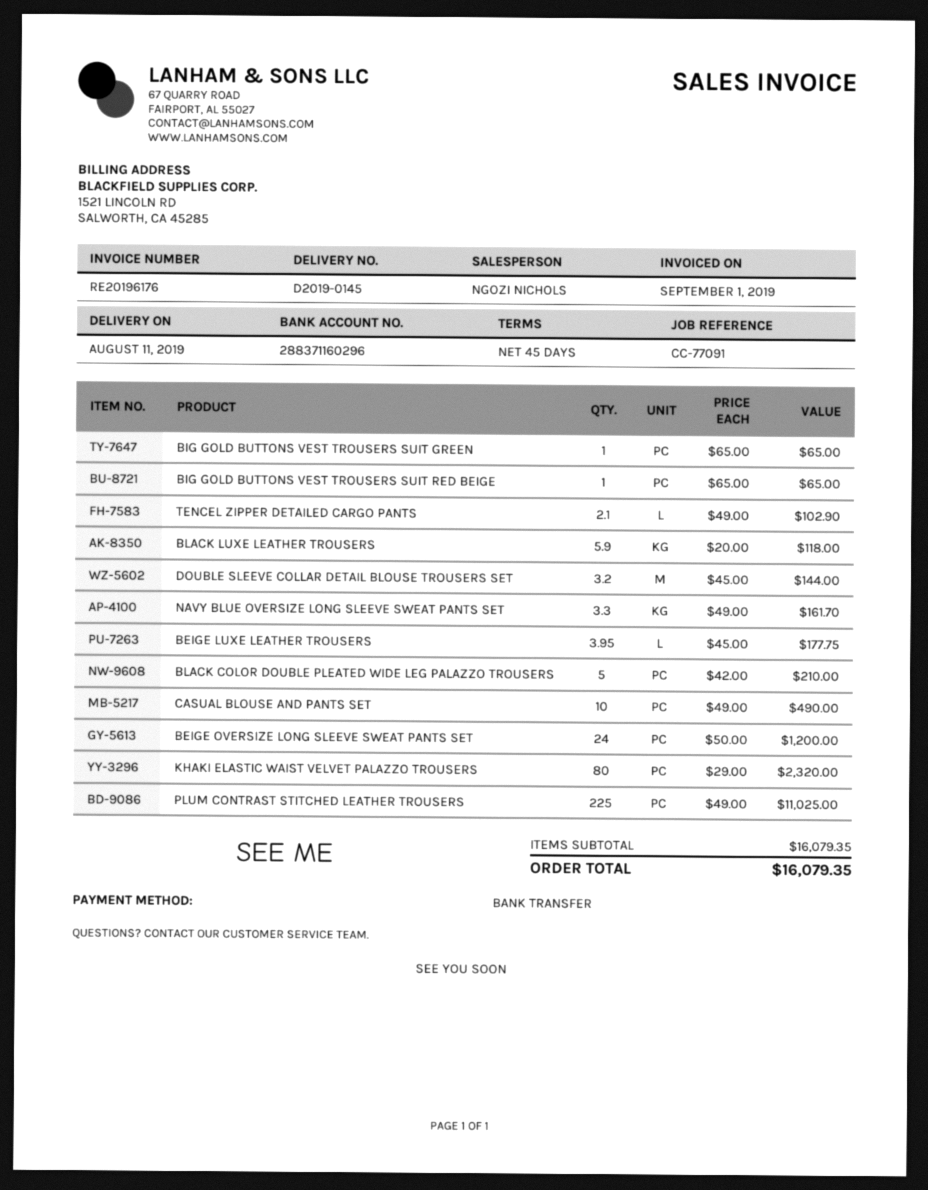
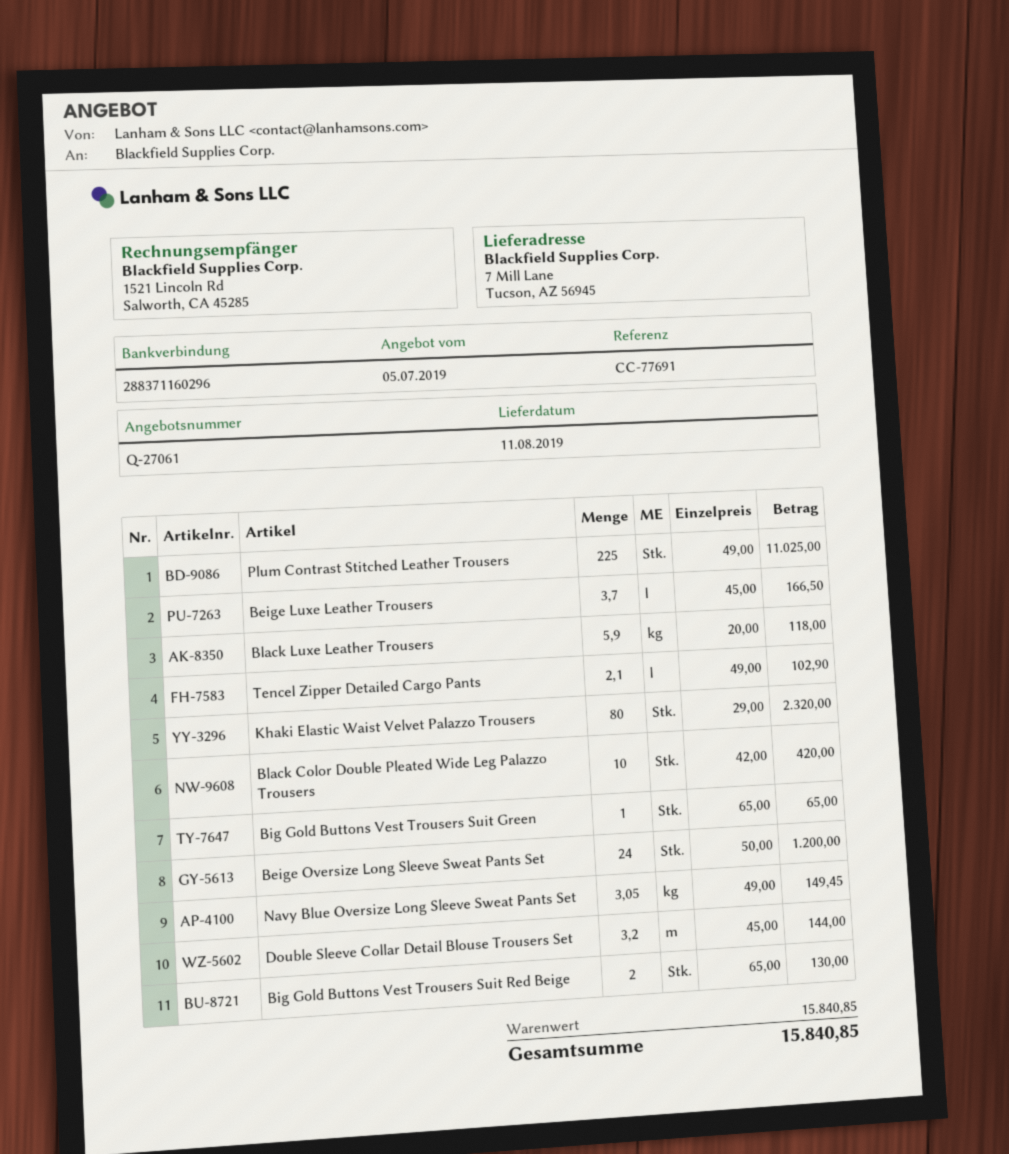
reference: CC-77091 -> CC-77691
BIG GOLD BUTTONS VEST TROUSERS SUIT RED BEIGE: 1 x 65.00 = 65.00 -> 2 x 65.00 = 130.00
NAVY BLUE OVERSIZE LONG SLEEVE SWEAT PANTS SET: 3.3 x 49.00 = 161.70 -> 3.05 x 49.00 = 149.45
BEIGE LUXE LEATHER TROUSERS: 3.95 x 45.00 = 177.75 -> 3.7 x 45.00 = 166.50
BLACK COLOR DOUBLE PLEATED WIDE LEG PALAZZO TROUSERS: 5 x 42.00 = 210.00 -> 10 x 42.00 = 420.00
CASUAL BLOUSE AND PANTS SET: 10 x 49.00 = 490.00 -> none
subtotal: 16079.35 -> 15840.85
total: 16079.35 -> 15840.85

